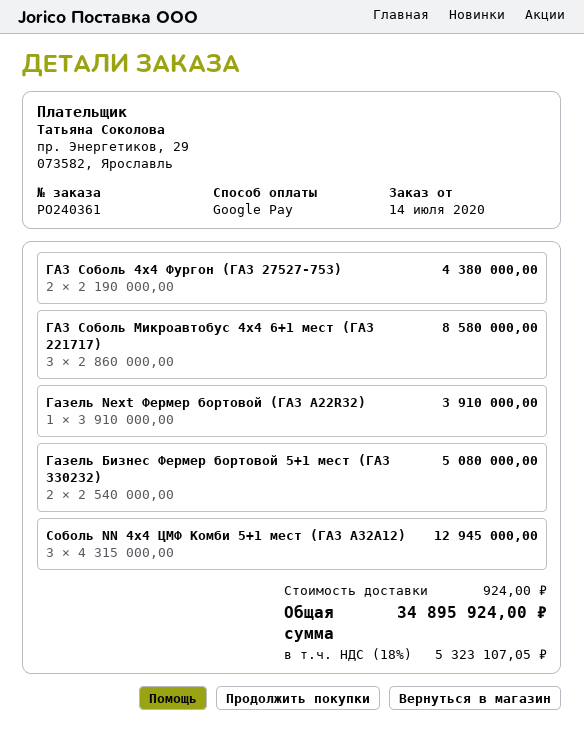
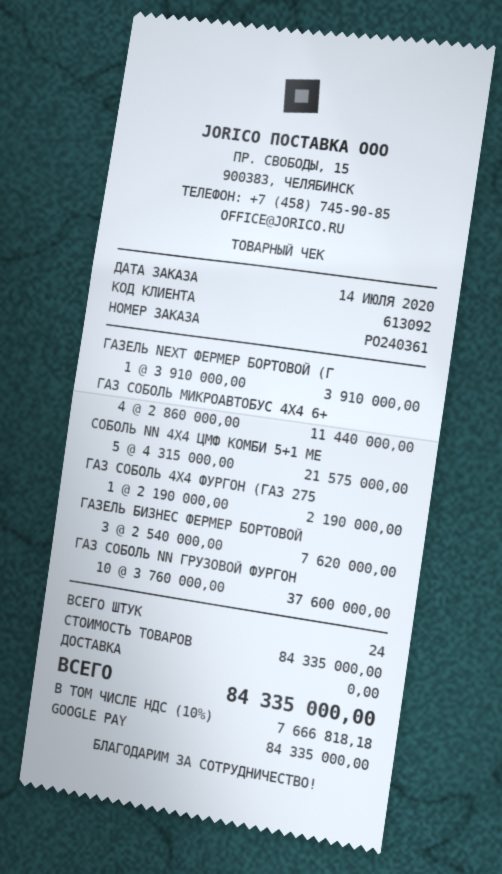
ГАЗ Соболь 4х4 Фургон (ГАЗ 27527-753): 2 x 2190000.00 = 4380000.00 -> 1 x 2190000.00 = 2190000.00
ГАЗ Соболь Микроавтобус 4х4 6+1 мест (ГАЗ 221717): 3 x 2860000.00 = 8580000.00 -> 4 x 2860000.00 = 11440000.00
Газель Бизнес Фермер бортовой 5+1 мест (ГАЗ 330232): 2 x 2540000.00 = 5080000.00 -> 3 x 2540000.00 = 7620000.00
Соболь NN 4х4 ЦМФ Комби 5+1 мест (ГАЗ A32A12): 3 x 4315000.00 = 12945000.00 -> 5 x 4315000.00 = 21575000.00
ГАЗ СОБОЛЬ NN ГРУЗОВОЙ ФУРГОН: none -> 10 x 3760000.00 = 37600000.00
shipping: 924.00 -> 0.00
tax: 18% = 5323107.05 -> 10% = 7666818.18
total: 34895924.00 -> 84335000.00

